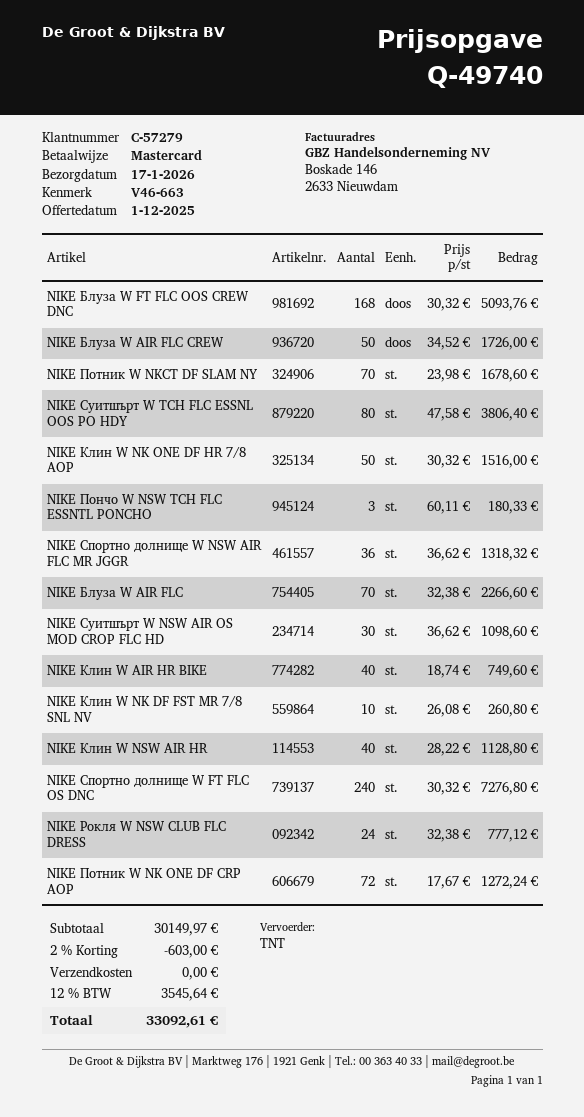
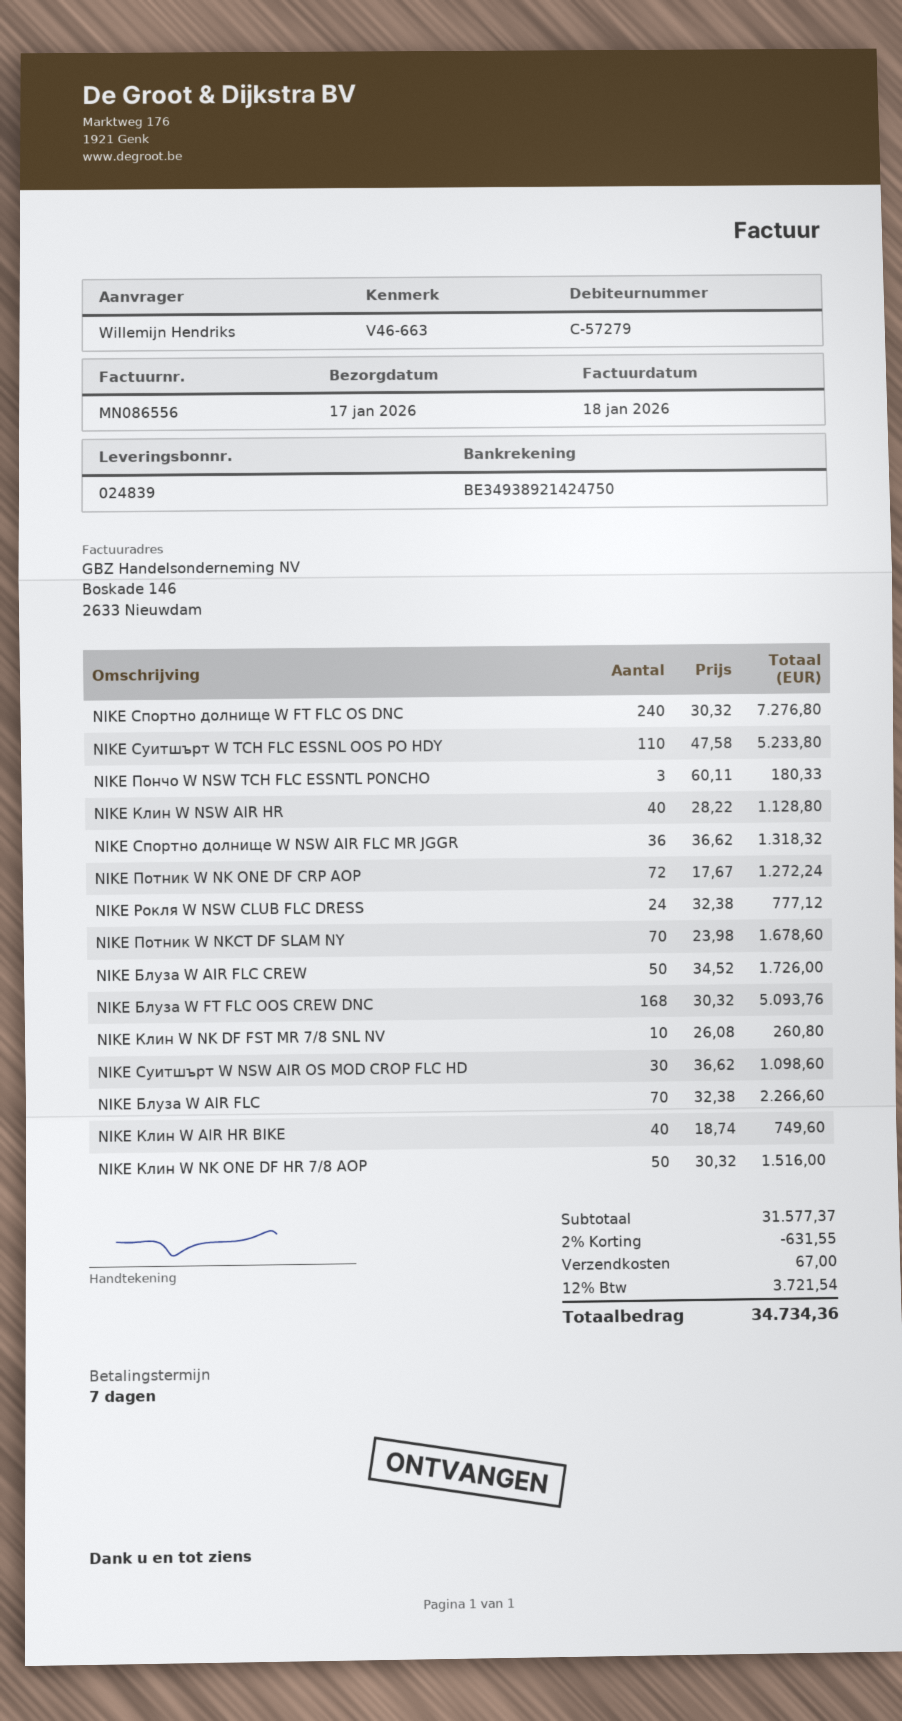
NIKE Суитшърт W TCH FLC ESSNL OOS PO HDY: 80 x 47.58 = 3806.40 -> 110 x 47.58 = 5233.80
subtotal: 30149.97 -> 31577.37
discount: 2% = 603.00 -> 2% = 631.55
shipping: 0.00 -> 67.00
tax: 12% = 3545.64 -> 12% = 3721.54
total: 33092.61 -> 34734.36

